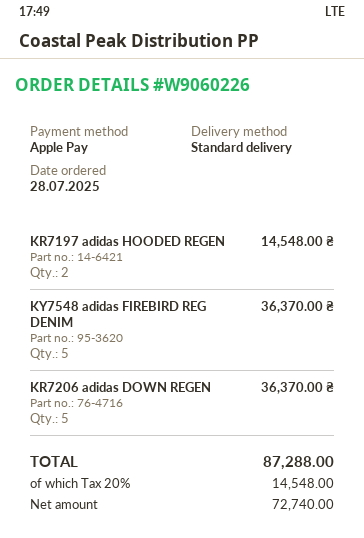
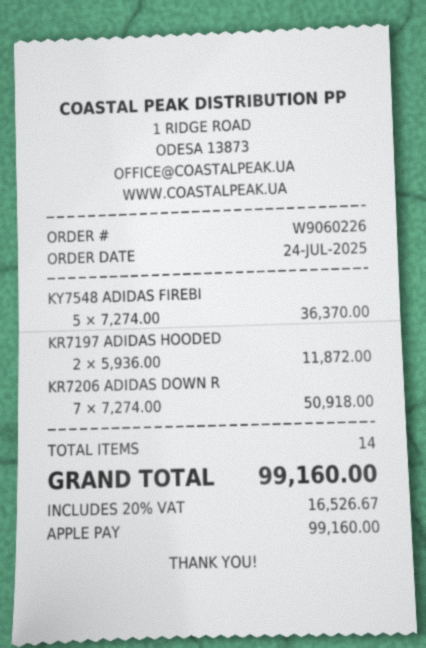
order date: 2025-07-28 -> 2025-07-24
KR7197 adidas HOODED REGEN: 2 for 14548.00 -> 2 for 11872.00
KR7206 adidas DOWN REGEN: 5 for 36370.00 -> 7 for 50918.00
tax: 20% = 14548.00 -> 20% = 16526.67
total: 87288.00 -> 99160.00

